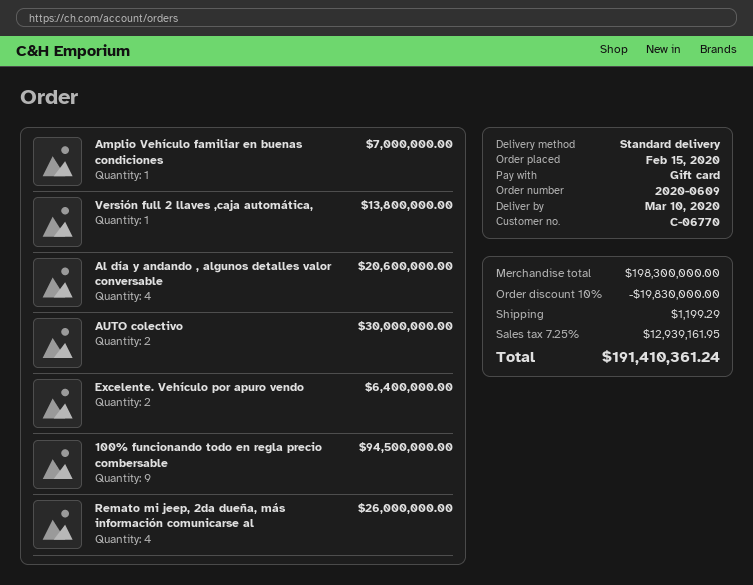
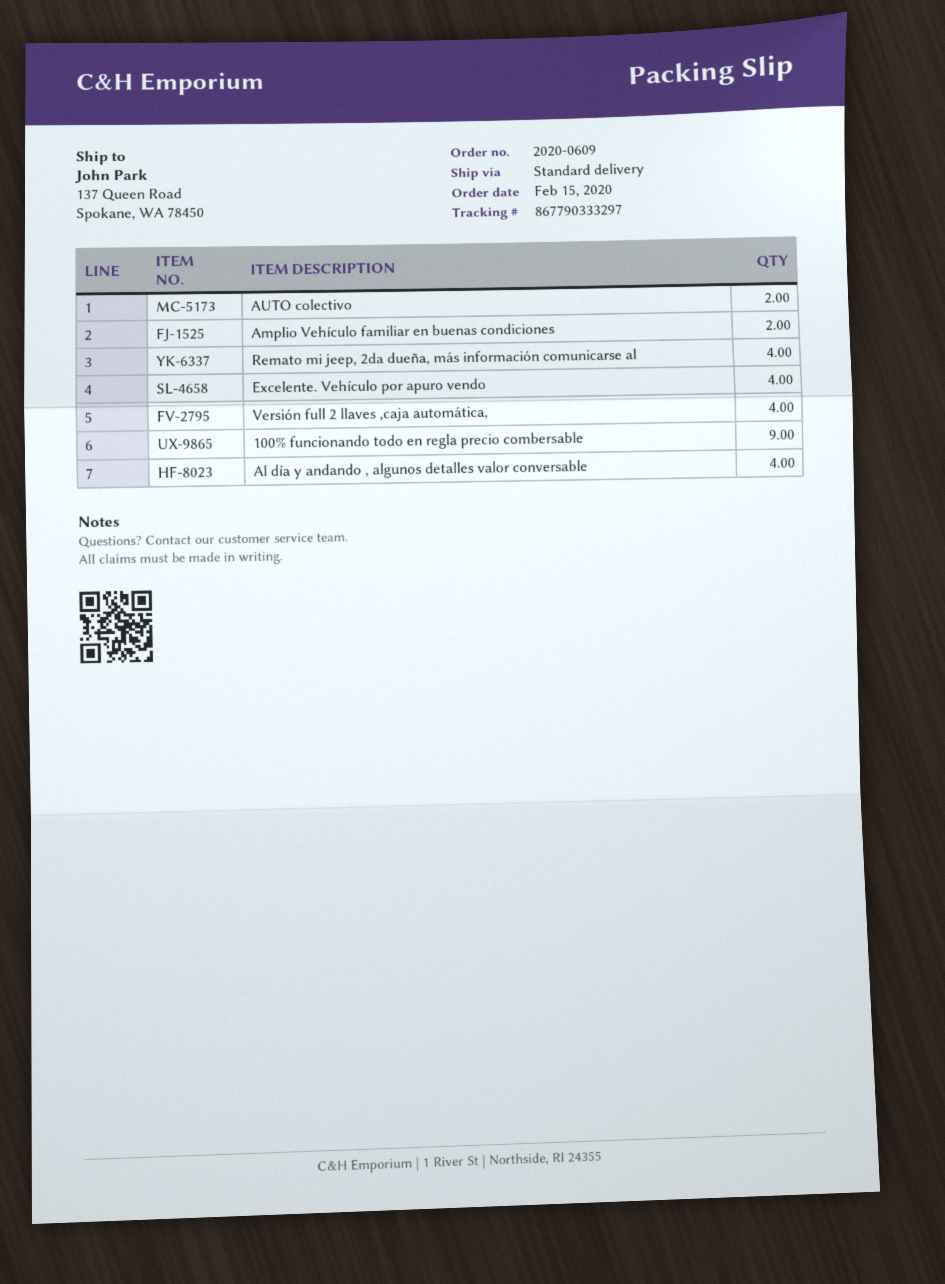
Amplio Vehículo familiar en buenas condiciones: 1 -> 2
Versión full 2 llaves ,caja automática,: 1 -> 4
Excelente. Vehículo por apuro vendo: 2 -> 4

